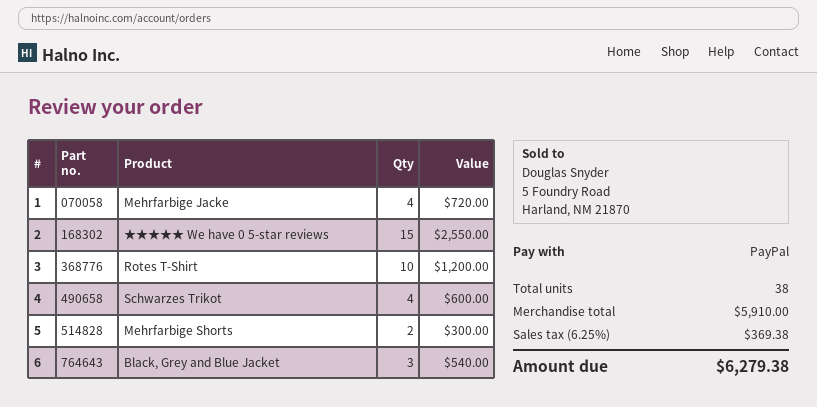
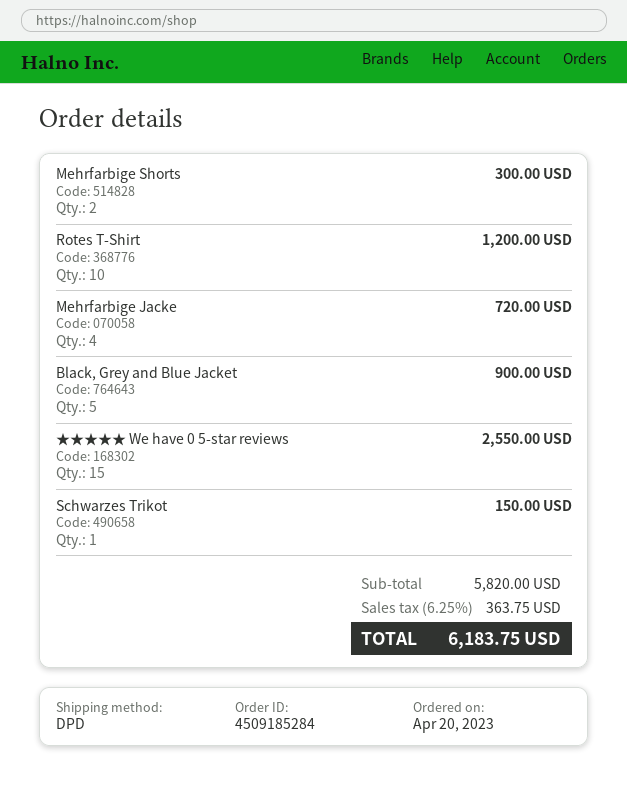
Schwarzes Trikot: 4 for 600.00 -> 1 for 150.00
Black, Grey and Blue Jacket: 3 for 540.00 -> 5 for 900.00
subtotal: 5910.00 -> 5820.00
tax: 6.25% = 369.38 -> 6.25% = 363.75
total: 6279.38 -> 6183.75

